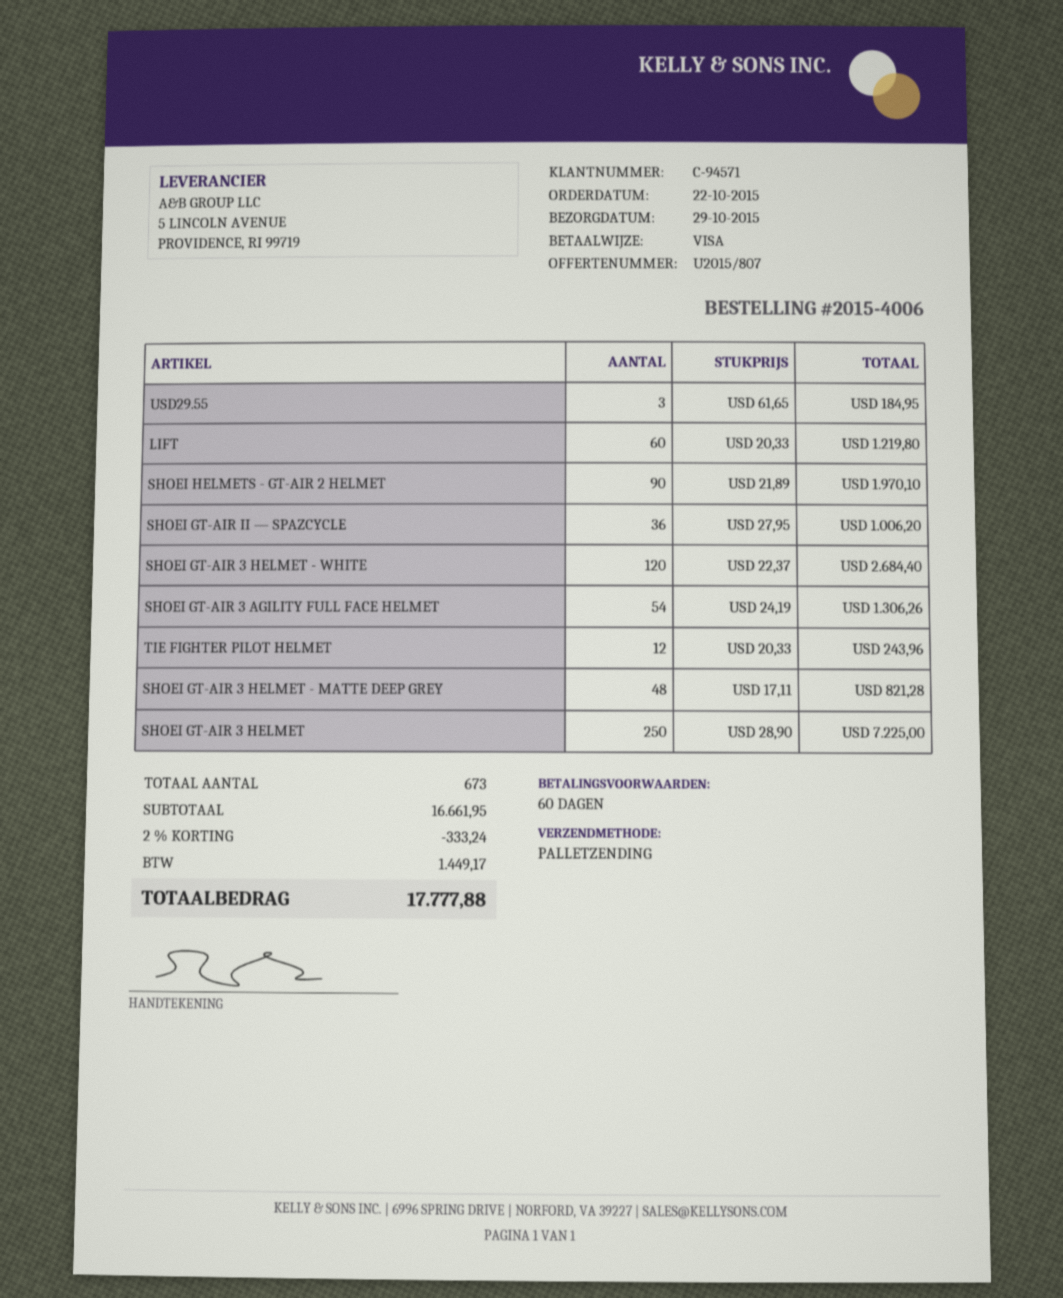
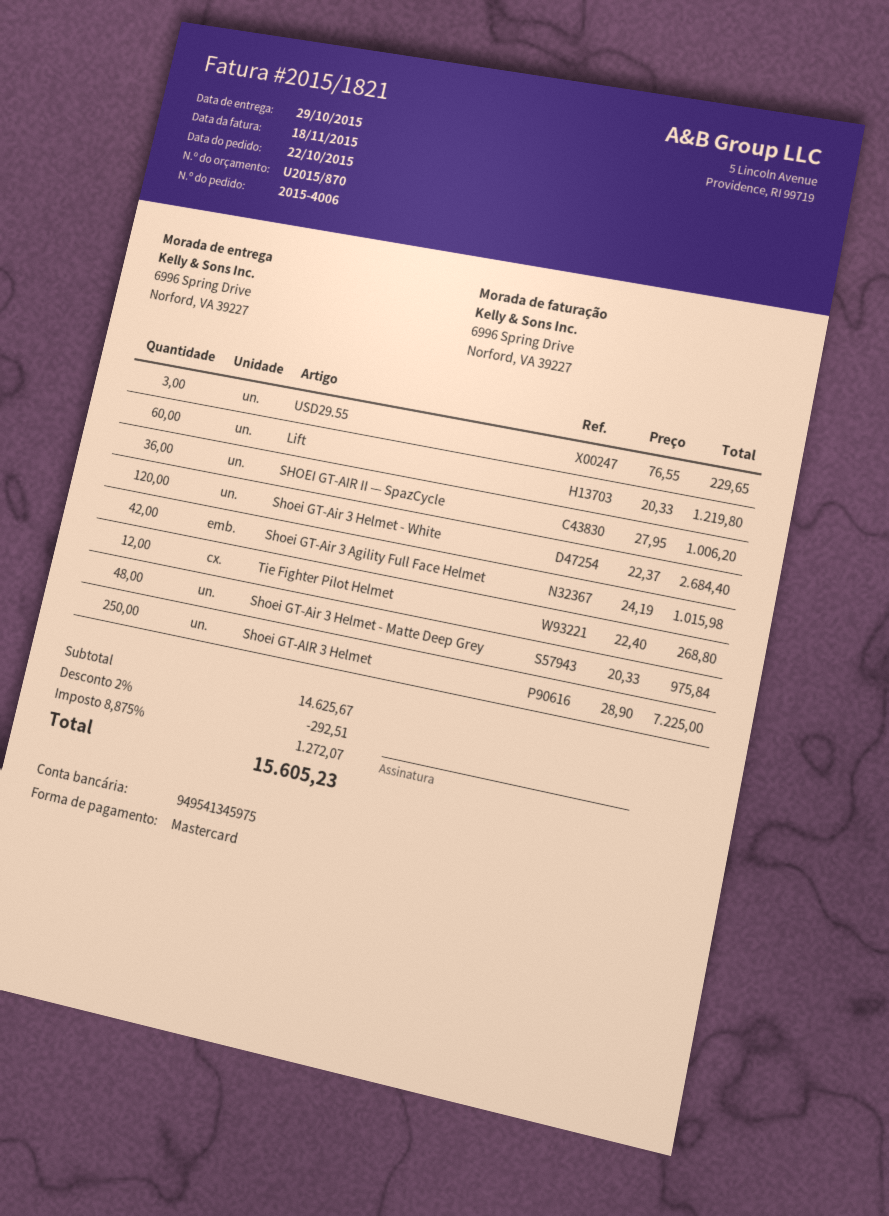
quote number: U2015/807 -> U2015/870
payment method: Visa -> Mastercard
USD29.55: 3 x 61.65 = 184.95 -> 3 x 76.55 = 229.65
SHOEI HELMETS - GT-AIR 2 HELMET: 90 x 21.89 = 1970.10 -> none
SHOEI GT-AIR 3 AGILITY FULL FACE HELMET: 54 x 24.19 = 1306.26 -> 42 x 24.19 = 1015.98
TIE FIGHTER PILOT HELMET: 12 x 20.33 = 243.96 -> 12 x 22.40 = 268.80
SHOEI GT-AIR 3 HELMET - MATTE DEEP GREY: 48 x 17.11 = 821.28 -> 48 x 20.33 = 975.84
subtotal: 16661.95 -> 14625.67
discount: 2% = 333.24 -> 2% = 292.51
tax: 1449.17 -> 1272.07
total: 17777.88 -> 15605.23

